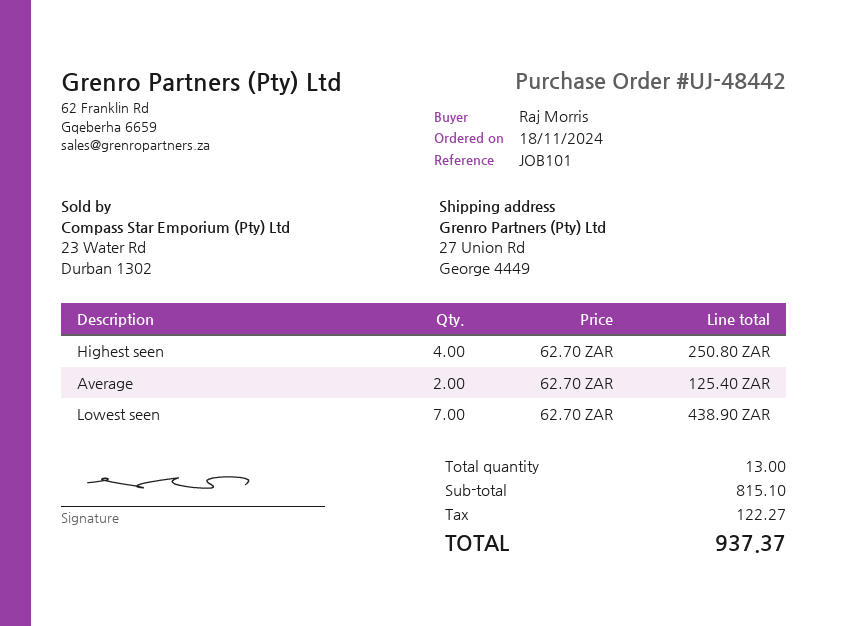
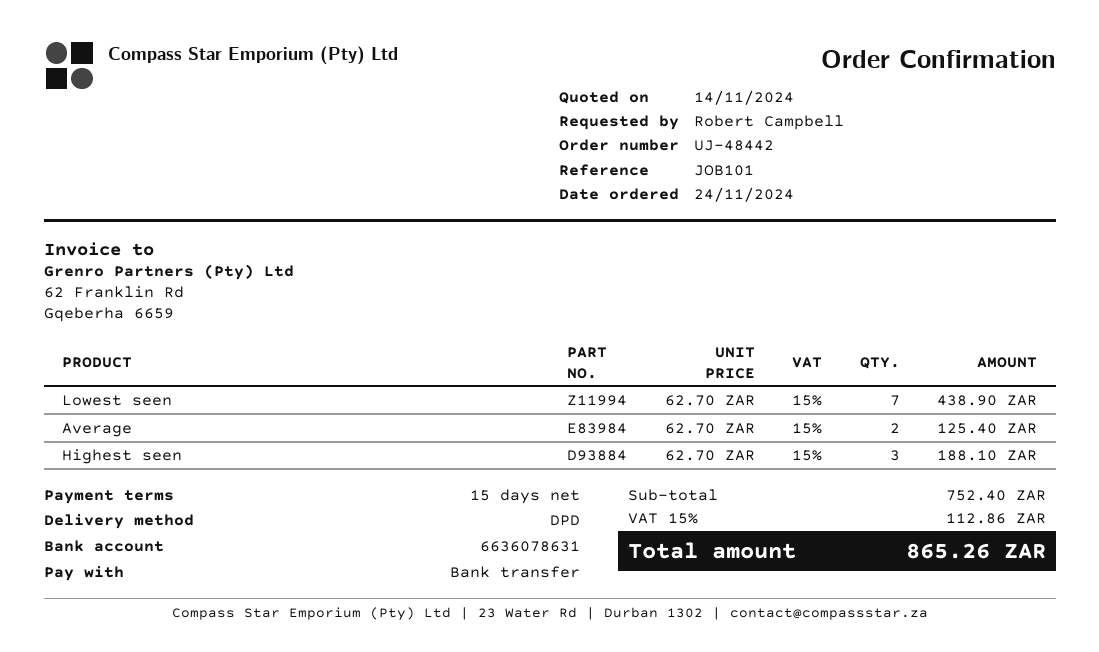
order date: 2024-11-18 -> 2024-11-24
ordered by: Raj Morris -> Robert Campbell
Highest seen: 4 x 62.70 = 250.80 -> 3 x 62.70 = 188.10
subtotal: 815.10 -> 752.40
tax: 122.27 -> 112.86
total: 937.37 -> 865.26

